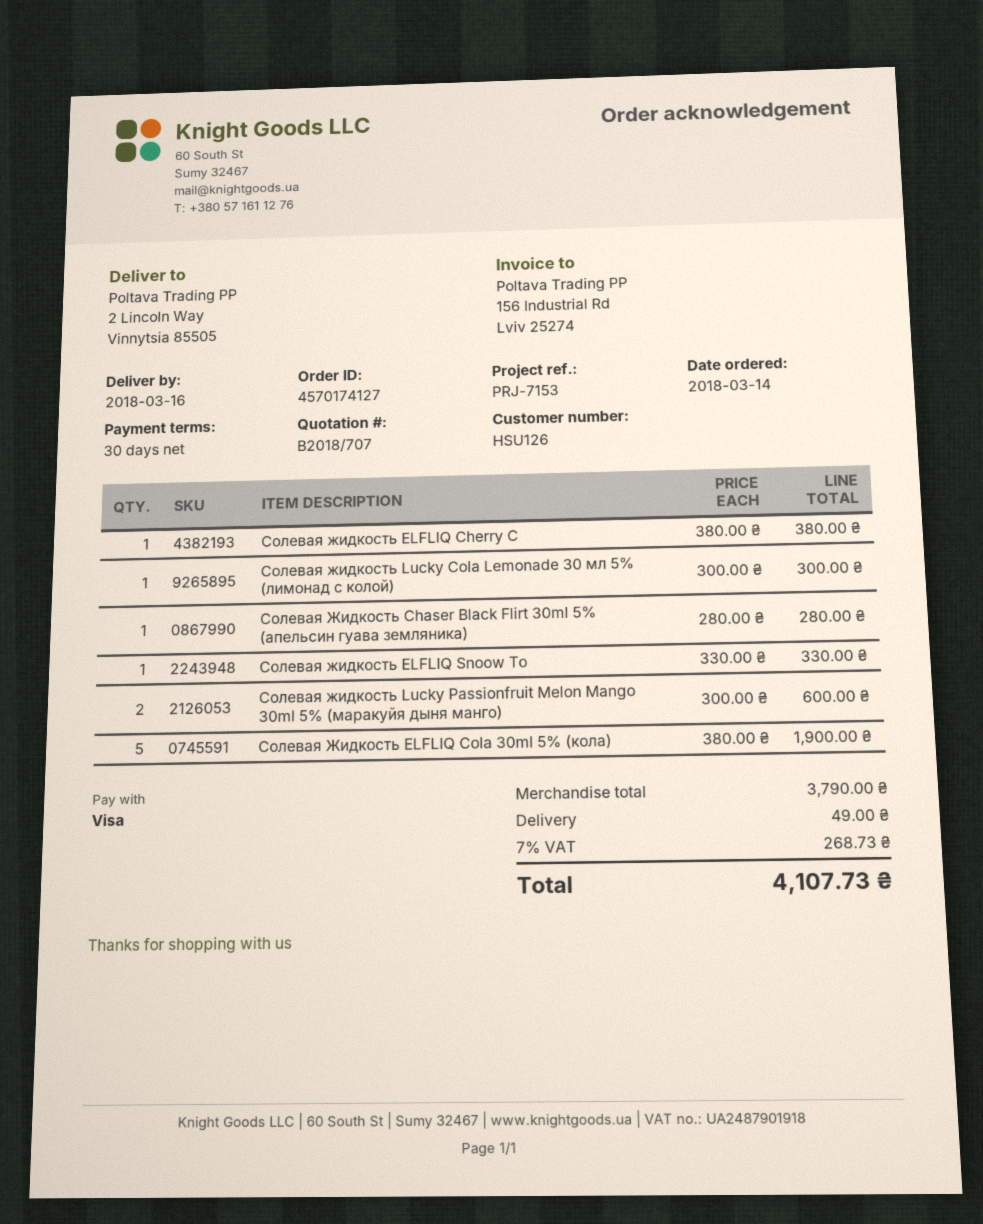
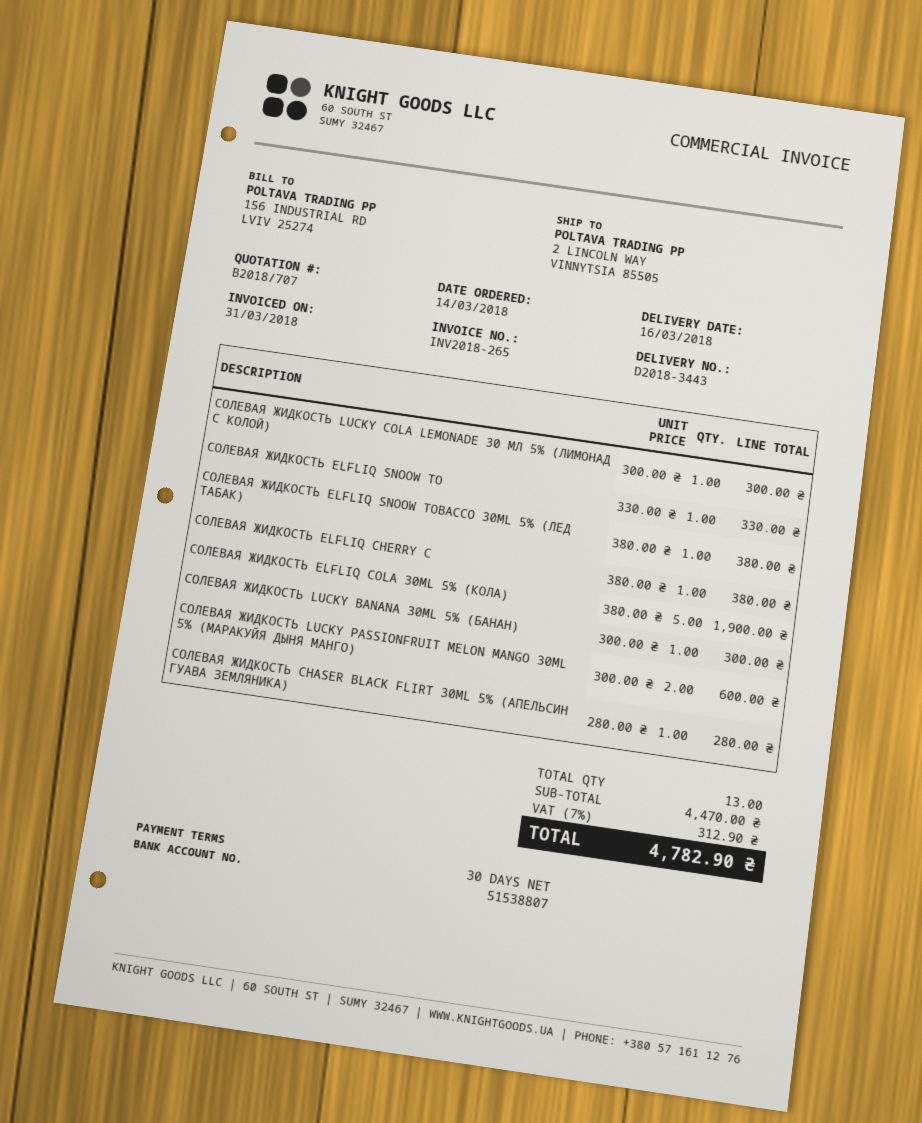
СОЛЕВАЯ ЖИДКОСТЬ ELFLIQ SNOOW TOBACCO 30ML 5% (ЛЕД ТАБАК): none -> 1 x 380.00 = 380.00
СОЛЕВАЯ ЖИДКОСТЬ LUCKY BANANA 30ML 5% (БАНАН): none -> 1 x 300.00 = 300.00
subtotal: 3790.00 -> 4470.00
shipping: 49.00 -> none
tax: 7% = 268.73 -> 7% = 312.90
total: 4107.73 -> 4782.90

